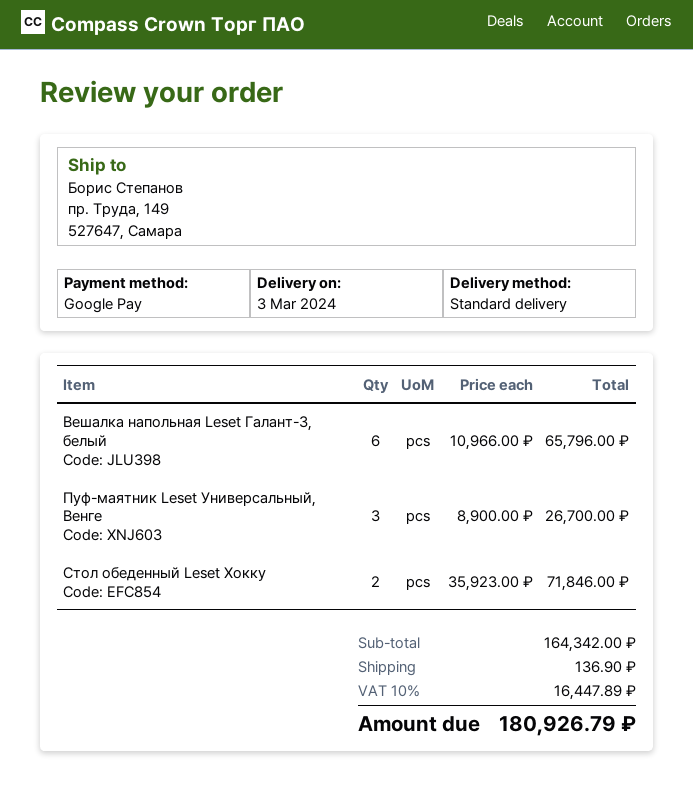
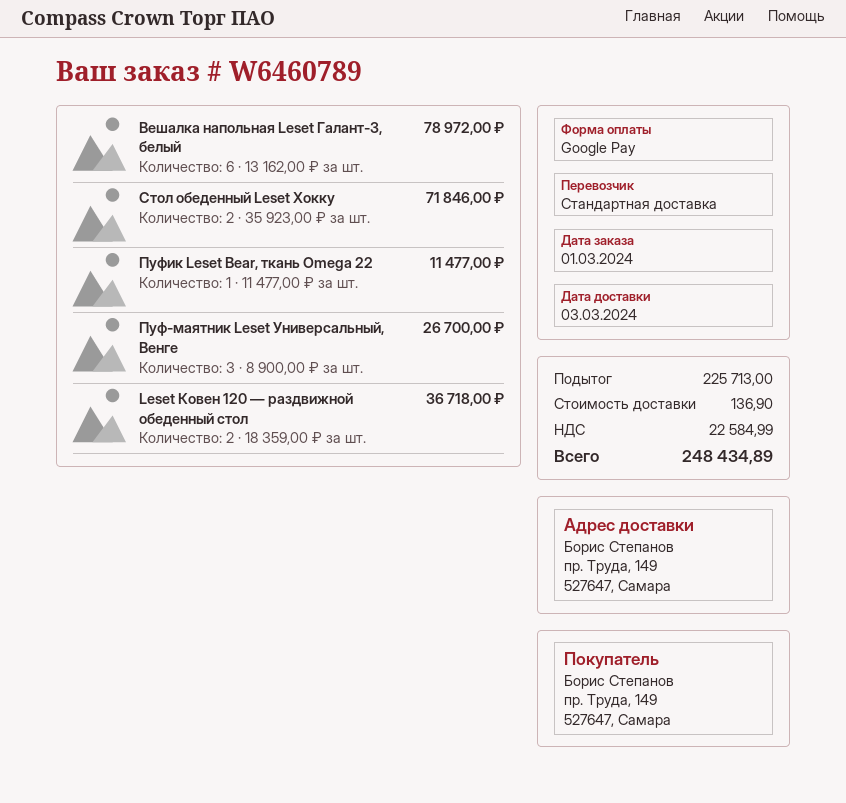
Вешалка напольная Leset Галант-3, белый: 6 x 10966.00 = 65796.00 -> 6 x 13162.00 = 78972.00
Пуфик Leset Bear, ткань Omega 22: none -> 1 x 11477.00 = 11477.00
Leset Ковен 120 — раздвижной обеденный стол: none -> 2 x 18359.00 = 36718.00
subtotal: 164342.00 -> 225713.00
tax: 16447.89 -> 22584.99
total: 180926.79 -> 248434.89

